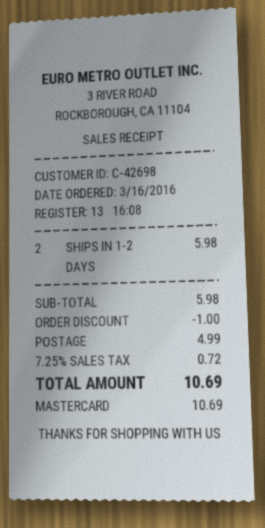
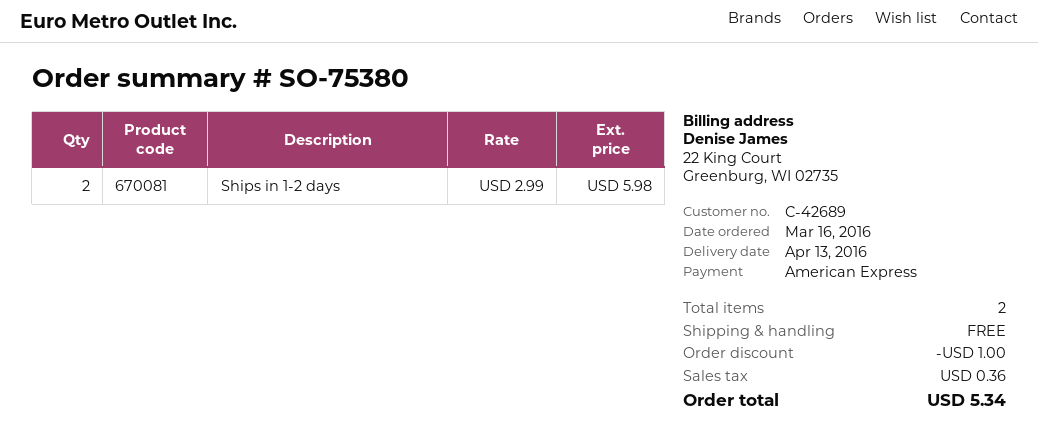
customer number: C-42698 -> C-42689
payment method: Mastercard -> American Express
shipping: 4.99 -> 0.00
tax: 0.72 -> 0.36
total: 10.69 -> 5.34

